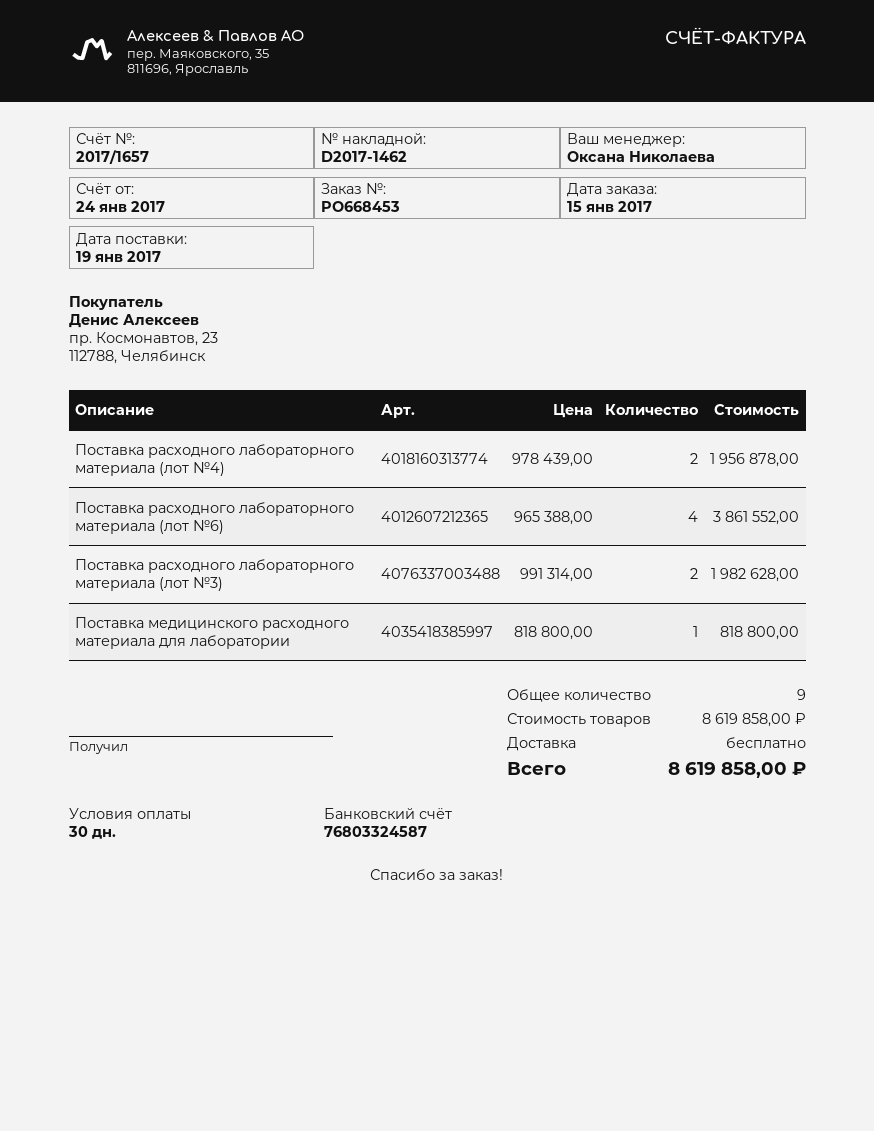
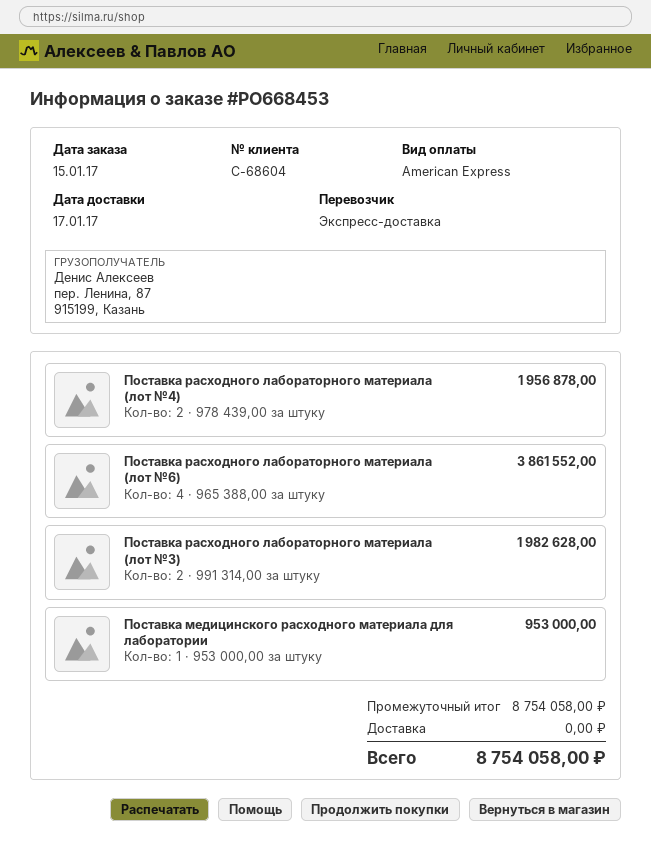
delivery date: 2017-01-19 -> 2017-01-17
Поставка медицинского расходного материала для лаборатории: 1 x 818800.00 = 818800.00 -> 1 x 953000.00 = 953000.00
subtotal: 8619858.00 -> 8754058.00
total: 8619858.00 -> 8754058.00

